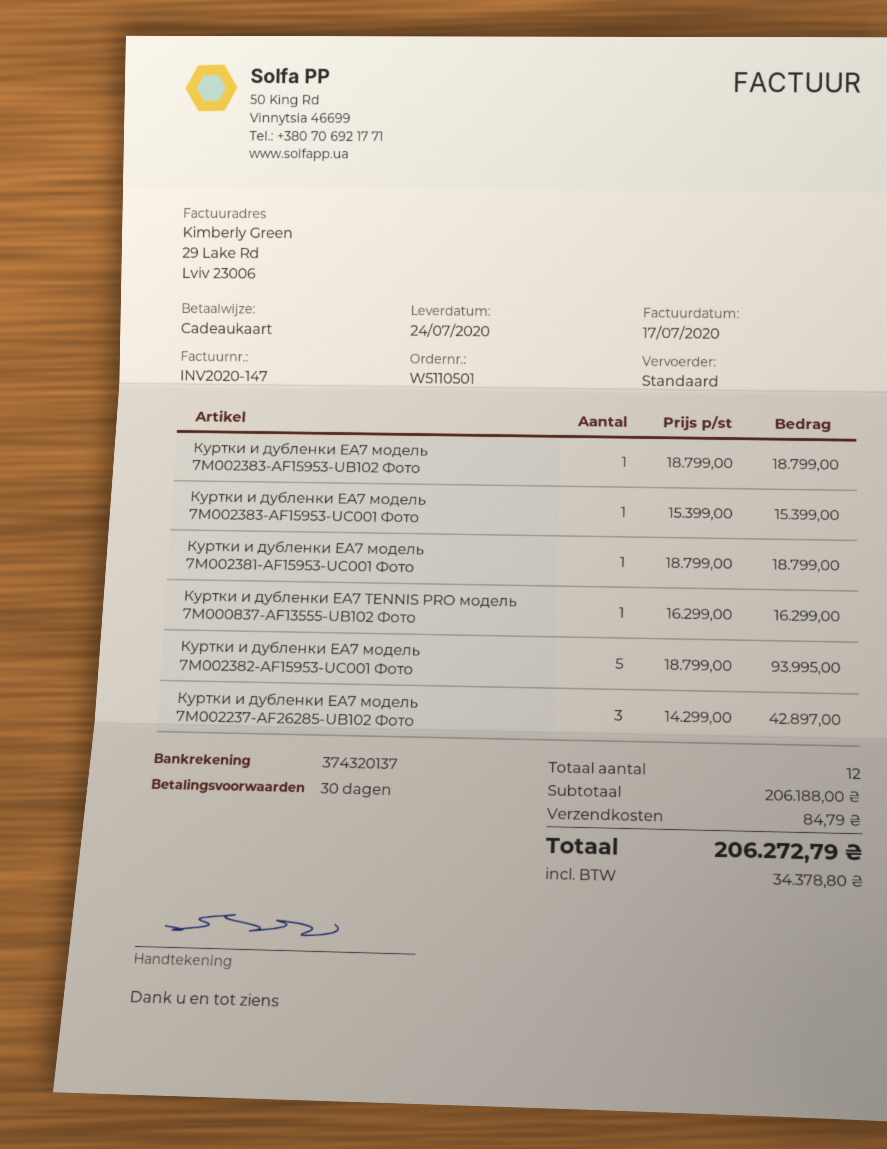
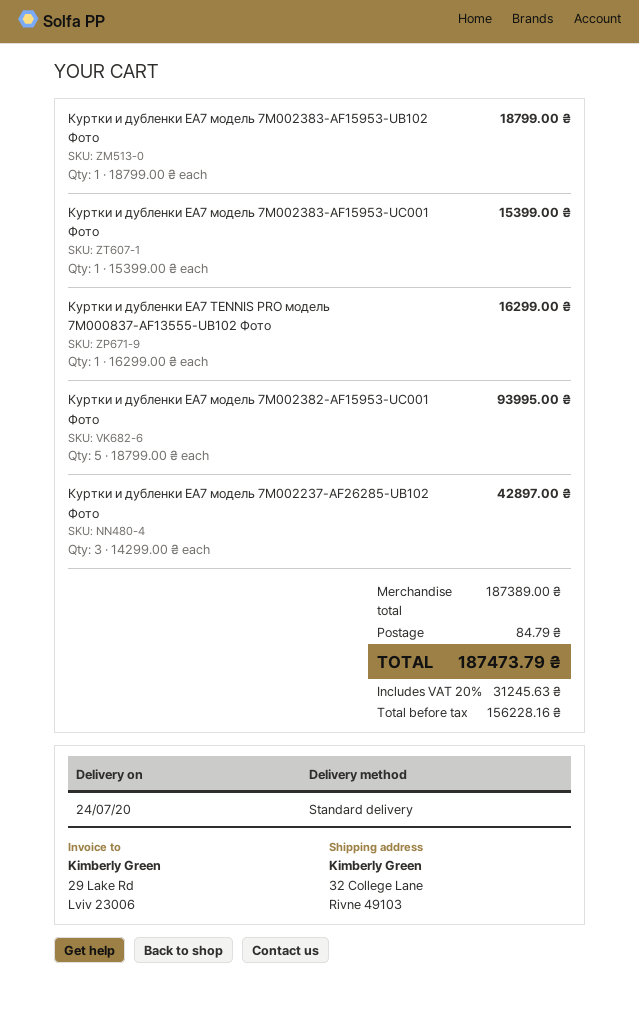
Куртки и дубленки EA7 модель 7M002381-AF15953-UC001 Фото: 1 x 18799.00 = 18799.00 -> none
subtotal: 206188.00 -> 187389.00
tax: 34378.80 -> 31245.63
total: 206272.79 -> 187473.79

